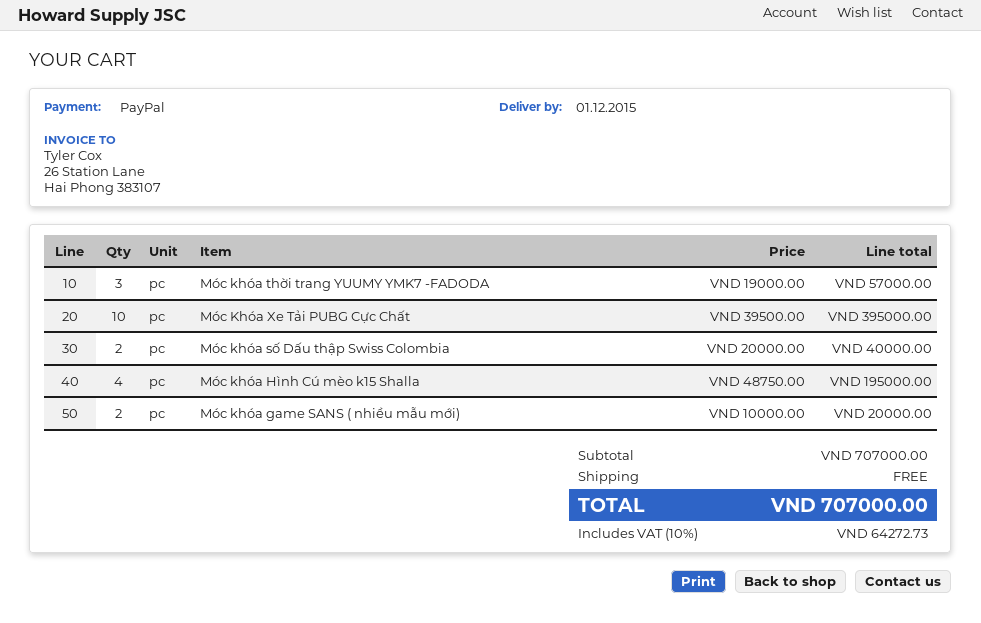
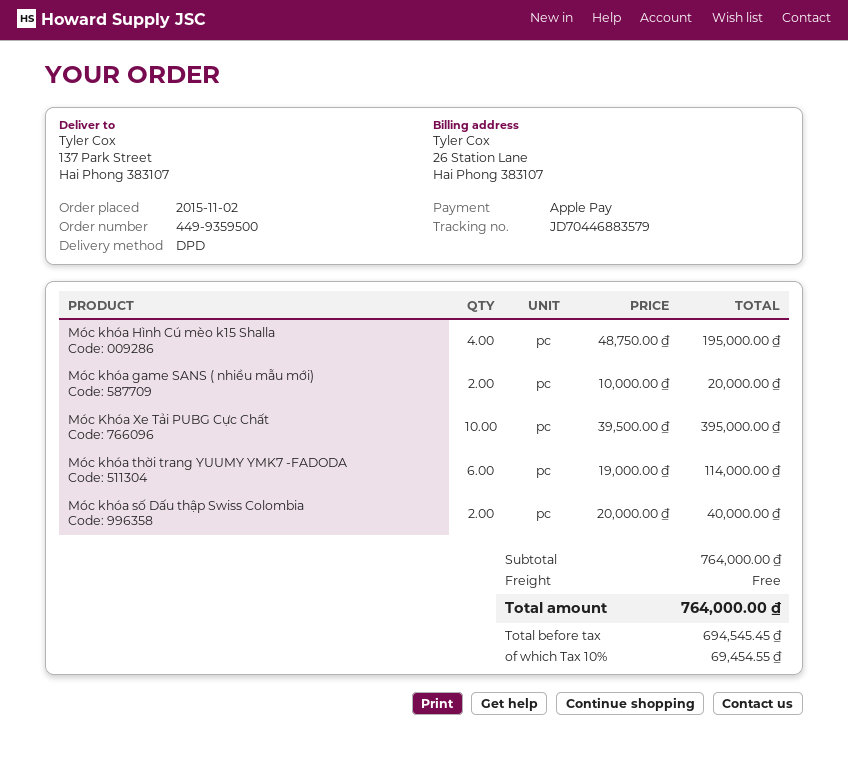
payment method: PayPal -> Apple Pay
Móc khóa thời trang YUUMY YMK7 -FADODA: 3 x 19000.00 = 57000.00 -> 6 x 19000.00 = 114000.00
subtotal: 707000.00 -> 764000.00
tax: 10% = 64272.73 -> 10% = 69454.55
total: 707000.00 -> 764000.00

